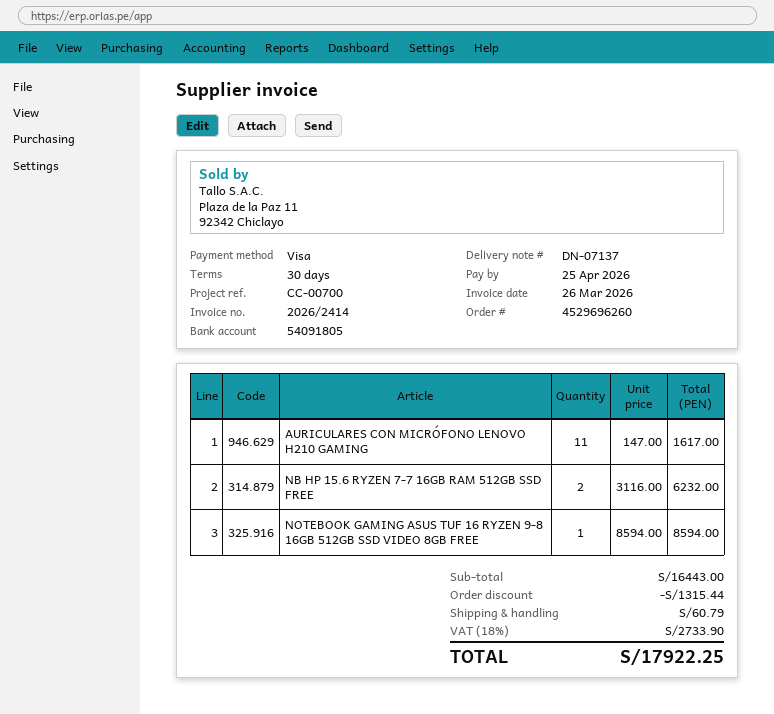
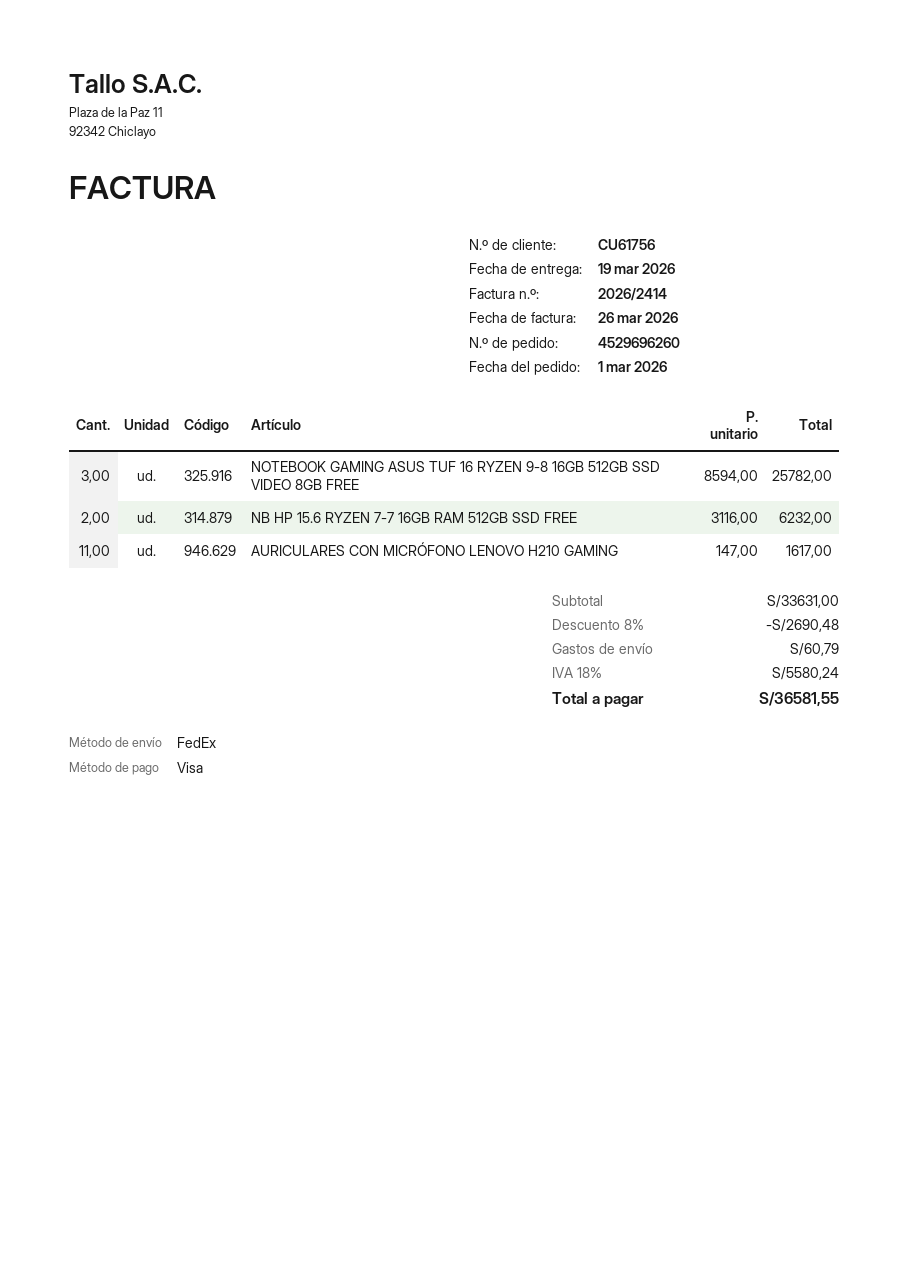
NOTEBOOK GAMING ASUS TUF 16 RYZEN 9-8 16GB 512GB SSD VIDEO 8GB FREE: 1 x 8594.00 = 8594.00 -> 3 x 8594.00 = 25782.00
subtotal: 16443.00 -> 33631.00
discount: 1315.44 -> 2690.48
tax: 18% = 2733.90 -> 18% = 5580.24
total: 17922.25 -> 36581.55

